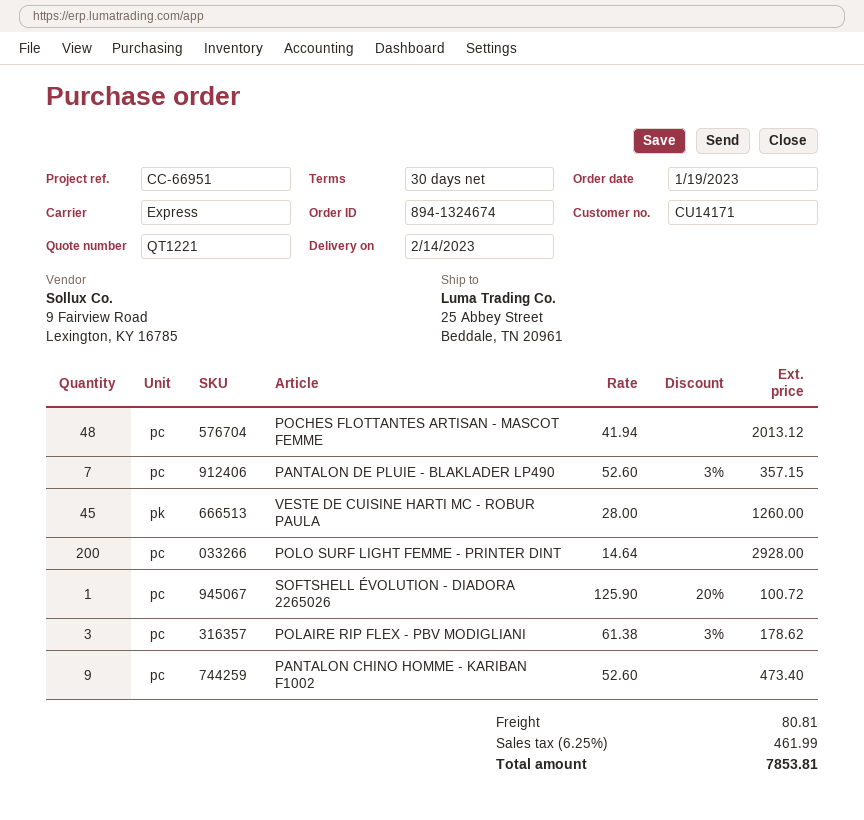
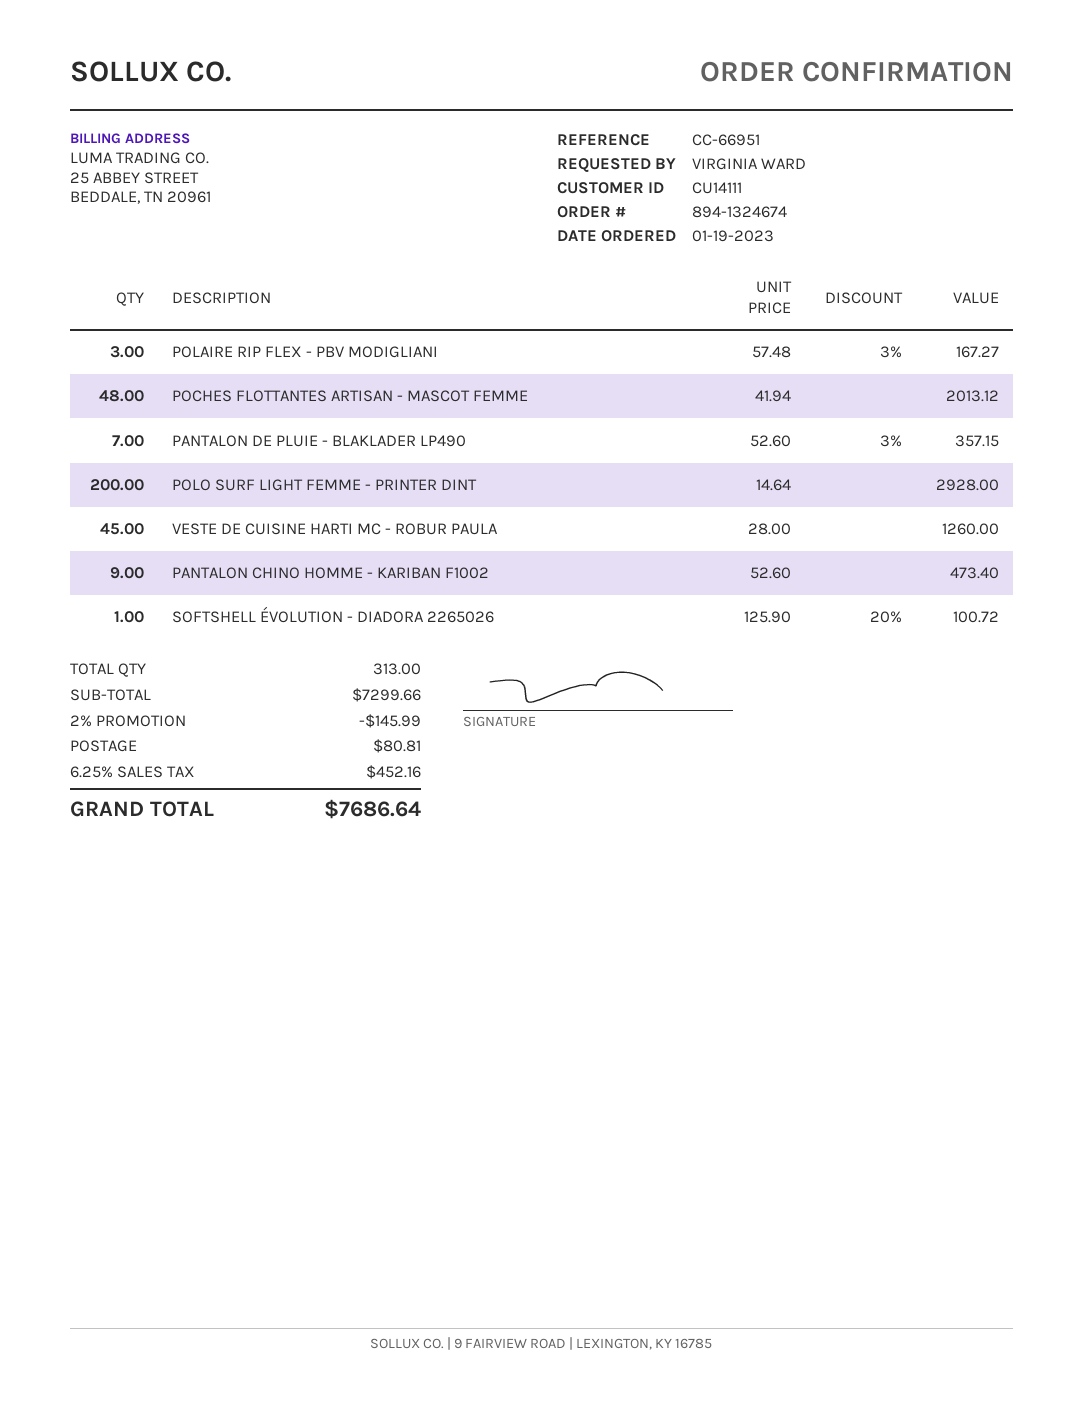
customer number: CU14171 -> CU14111
POLAIRE RIP FLEX - PBV MODIGLIANI: 3 x 61.38 - 3% = 178.62 -> 3 x 57.48 - 3% = 167.27
discount: none -> 2% = 145.99
tax: 6.25% = 461.99 -> 6.25% = 452.16
total: 7853.81 -> 7686.64

